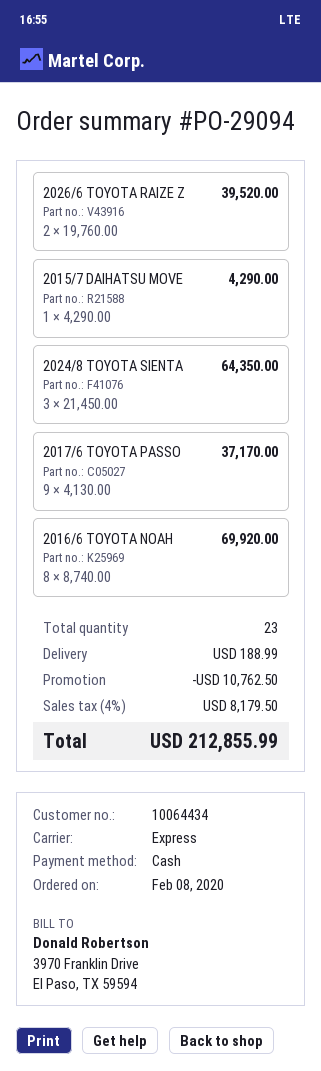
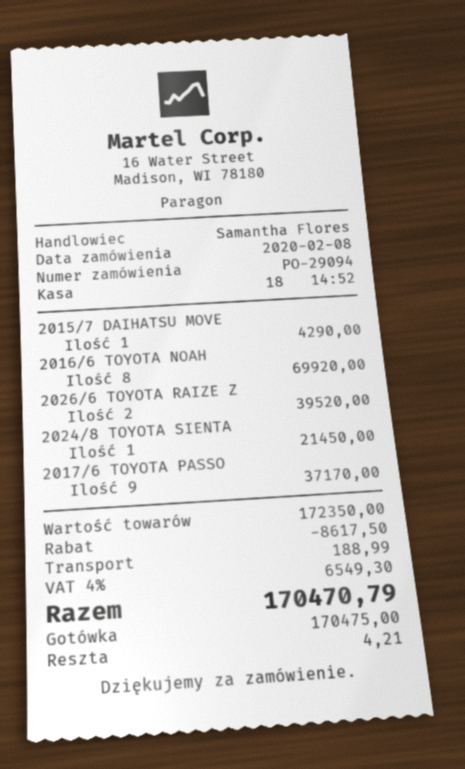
2024/8 TOYOTA SIENTA: 3 for 64350.00 -> 1 for 21450.00
discount: 10762.50 -> 8617.50
tax: 4% = 8179.50 -> 4% = 6549.30
total: 212855.99 -> 170470.79

